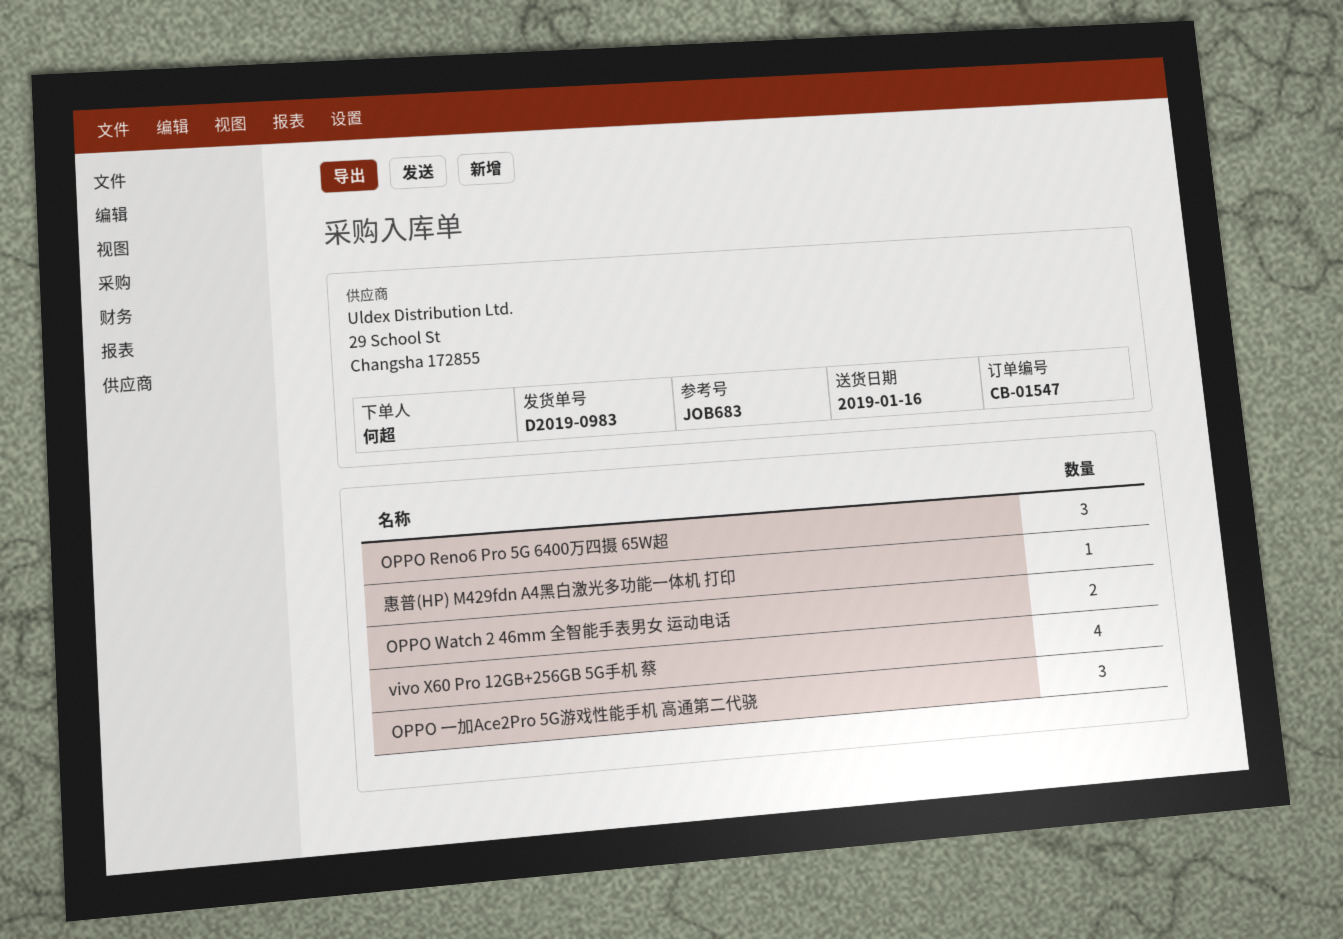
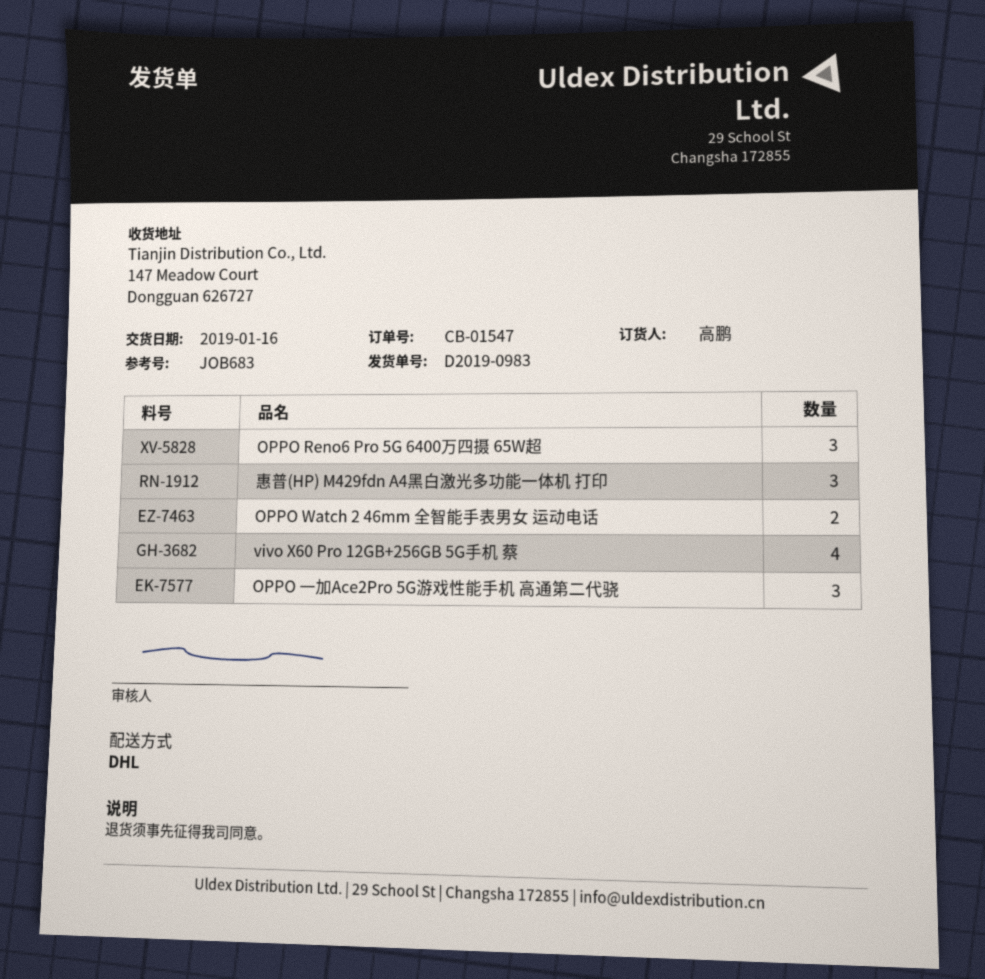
ordered by: 何超 -> 高鹏
惠普(HP) M429fdn A4黑白激光多功能一体机 打印: 1 -> 3

